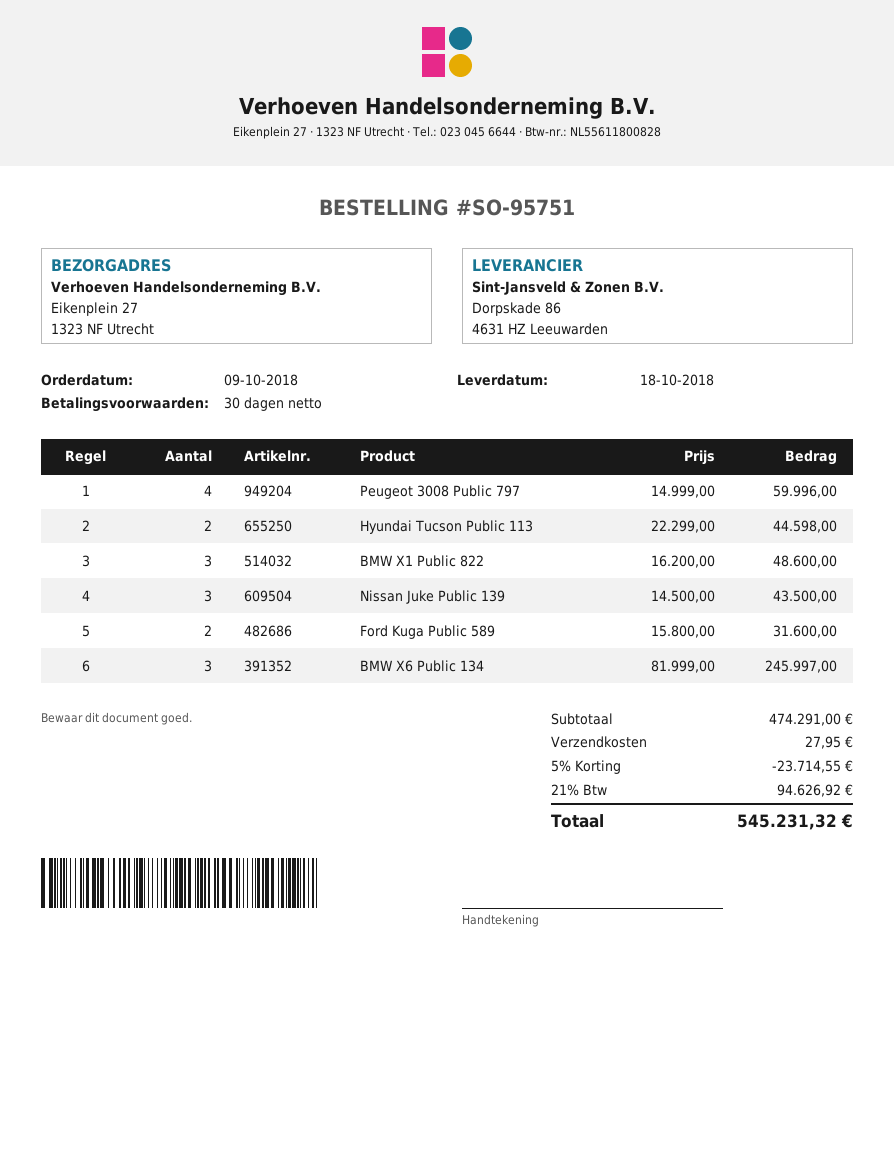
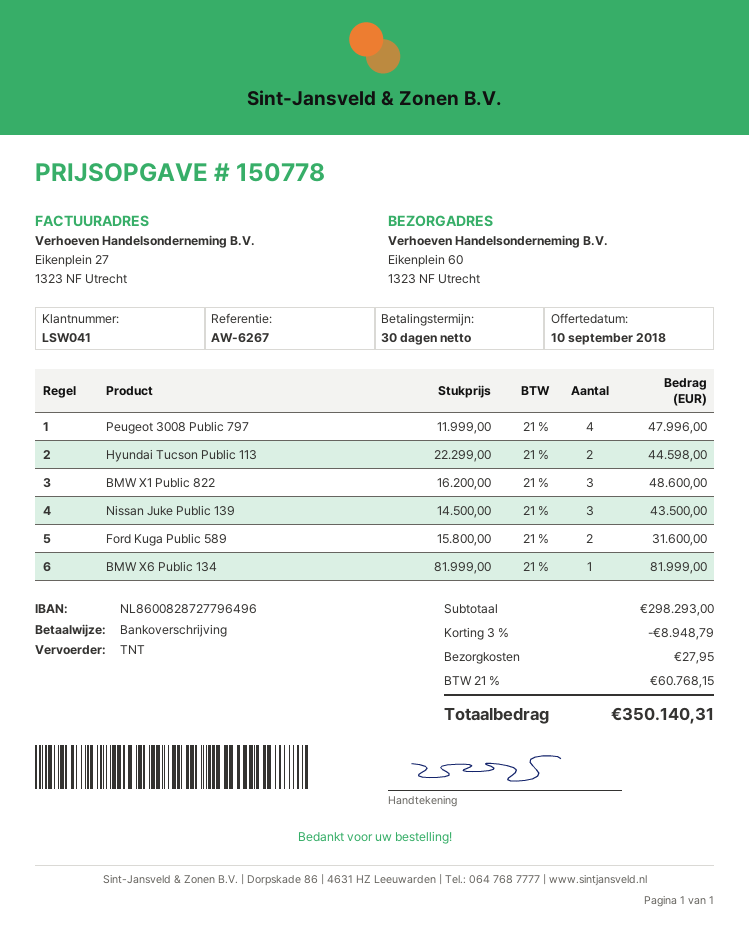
ship to: Eikenplein 27, 1323 NF Utrecht -> Eikenplein 60, 1323 NF Utrecht
Peugeot 3008 Public 797: 4 x 14999.00 = 59996.00 -> 4 x 11999.00 = 47996.00
BMW X6 Public 134: 3 x 81999.00 = 245997.00 -> 1 x 81999.00 = 81999.00
subtotal: 474291.00 -> 298293.00
discount: 5% = 23714.55 -> 3% = 8948.79
tax: 21% = 94626.92 -> 21% = 60768.15
total: 545231.32 -> 350140.31

